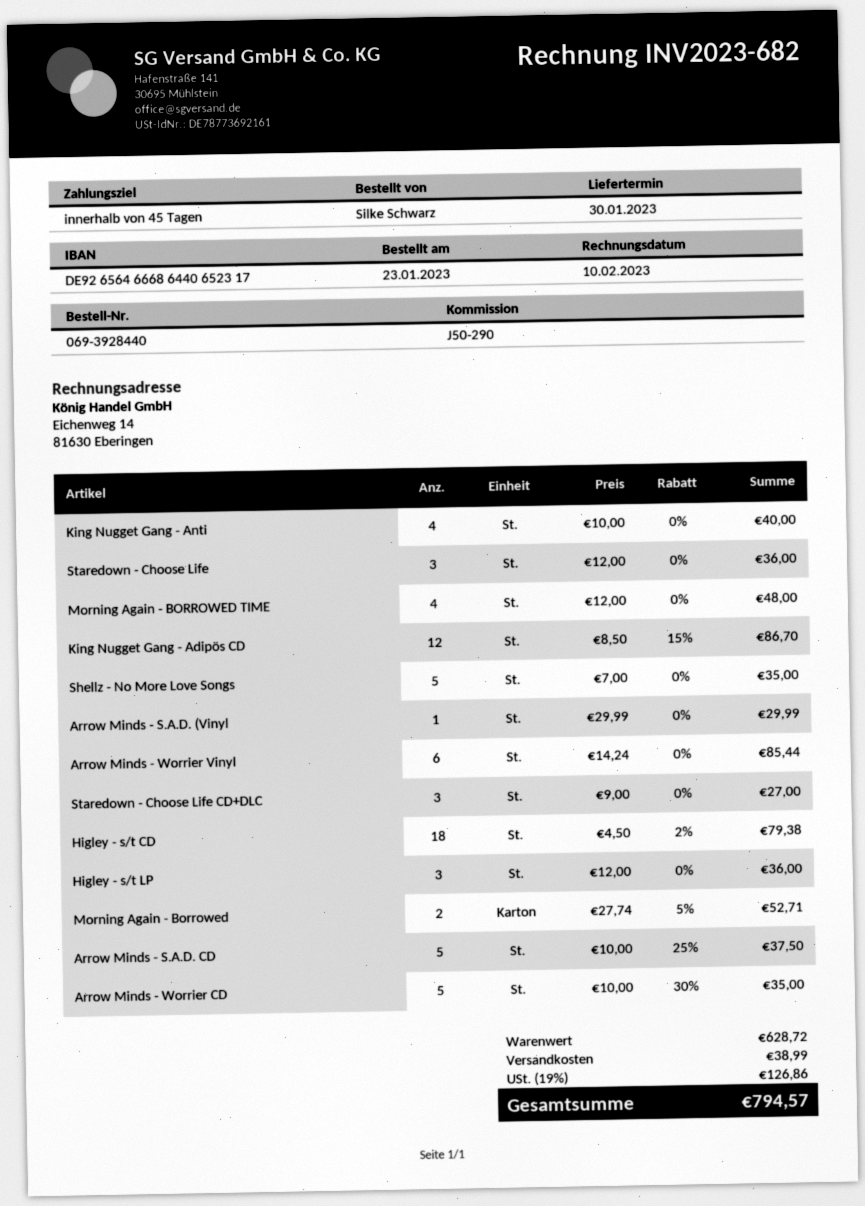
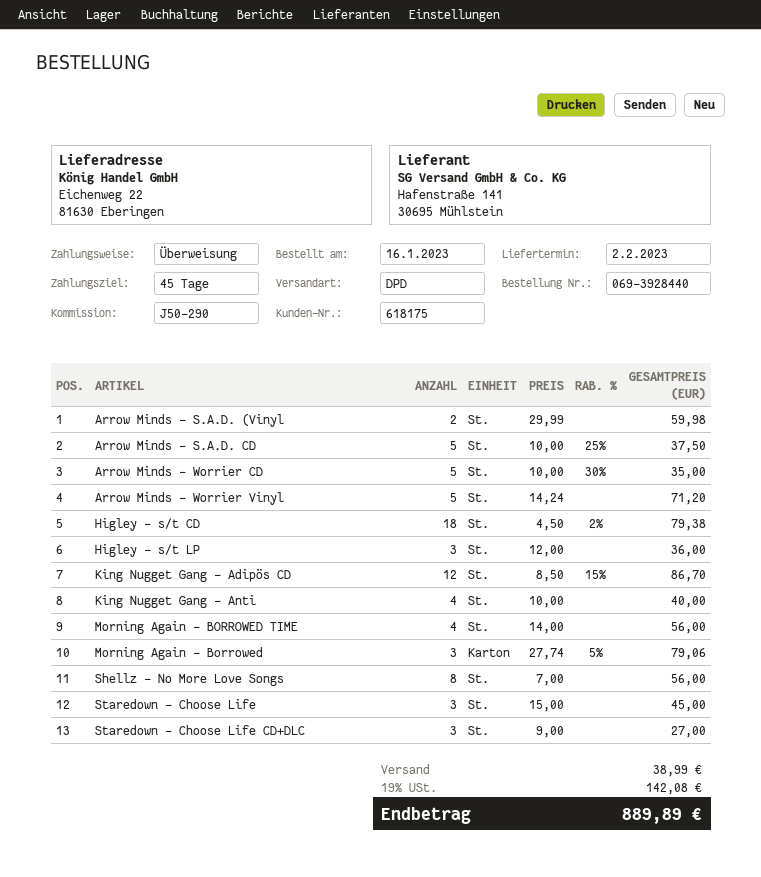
order date: 2023-01-23 -> 2023-01-16
delivery date: 2023-01-30 -> 2023-02-02
Staredown - Choose Life: 3 x 12.00 = 36.00 -> 3 x 15.00 = 45.00
Morning Again - BORROWED TIME: 4 x 12.00 = 48.00 -> 4 x 14.00 = 56.00
Shellz - No More Love Songs: 5 x 7.00 = 35.00 -> 8 x 7.00 = 56.00
Arrow Minds - S.A.D. (Vinyl: 1 x 29.99 = 29.99 -> 2 x 29.99 = 59.98
Arrow Minds - Worrier Vinyl: 6 x 14.24 = 85.44 -> 5 x 14.24 = 71.20
Morning Again - Borrowed: 2 x 27.74 - 5% = 52.71 -> 3 x 27.74 - 5% = 79.06
tax: 19% = 126.86 -> 19% = 142.08
total: 794.57 -> 889.89

